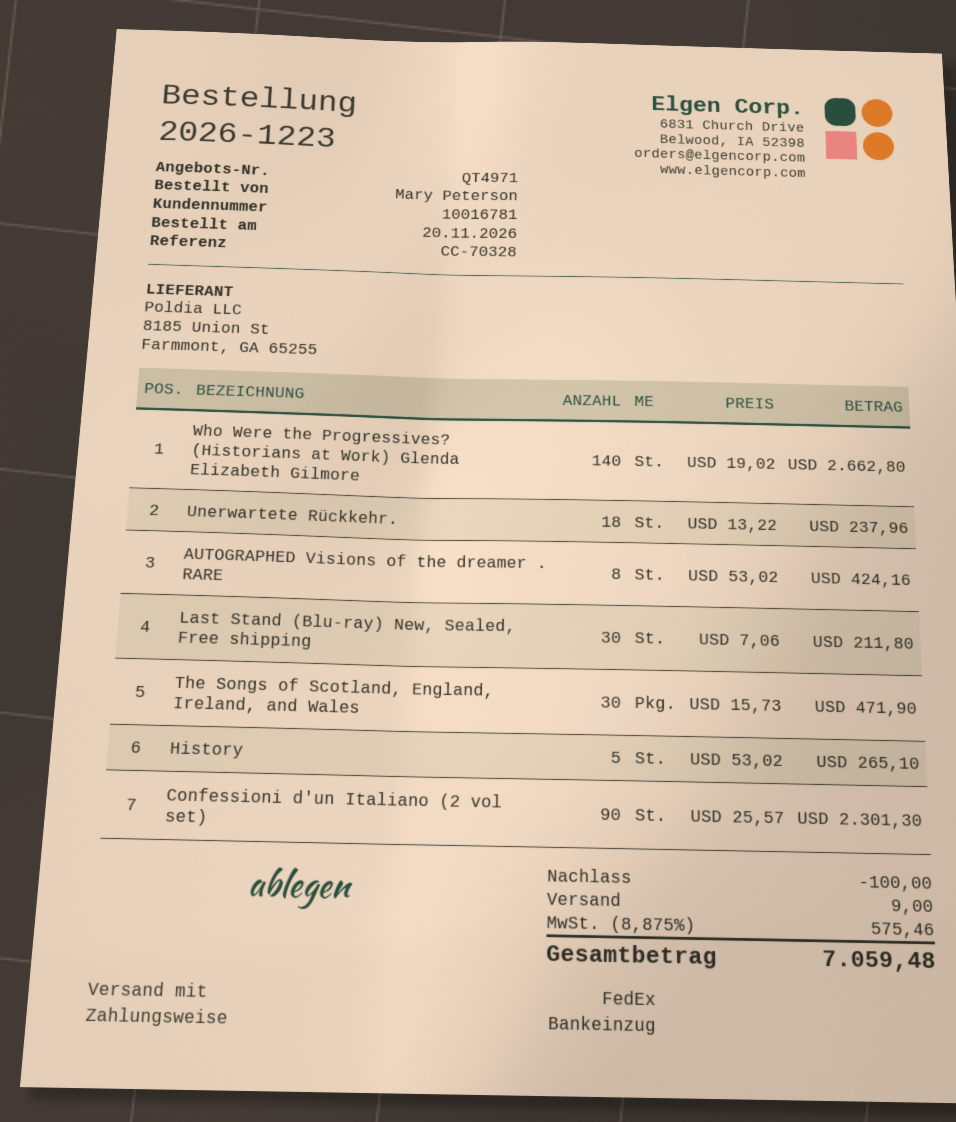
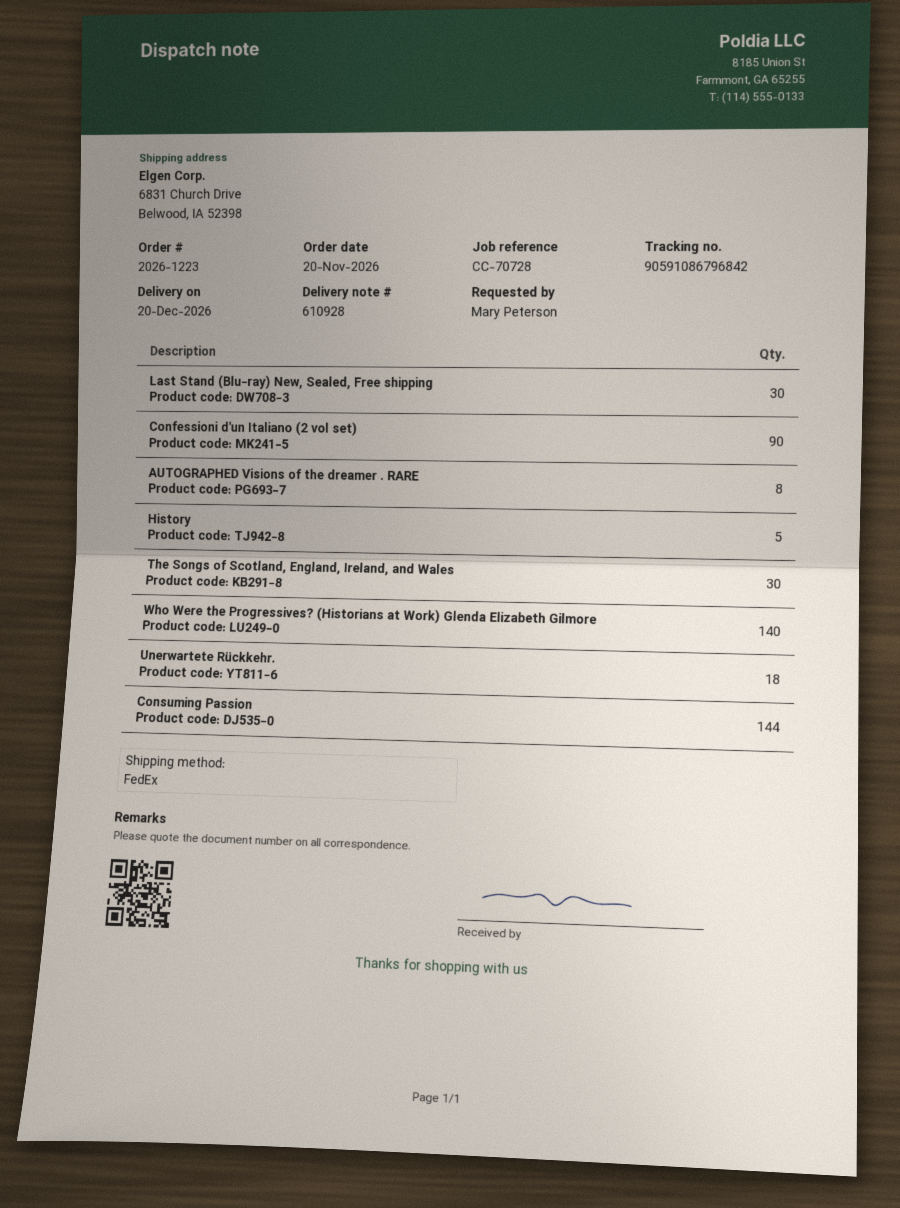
reference: CC-70328 -> CC-70728
Consuming Passion: none -> 144

